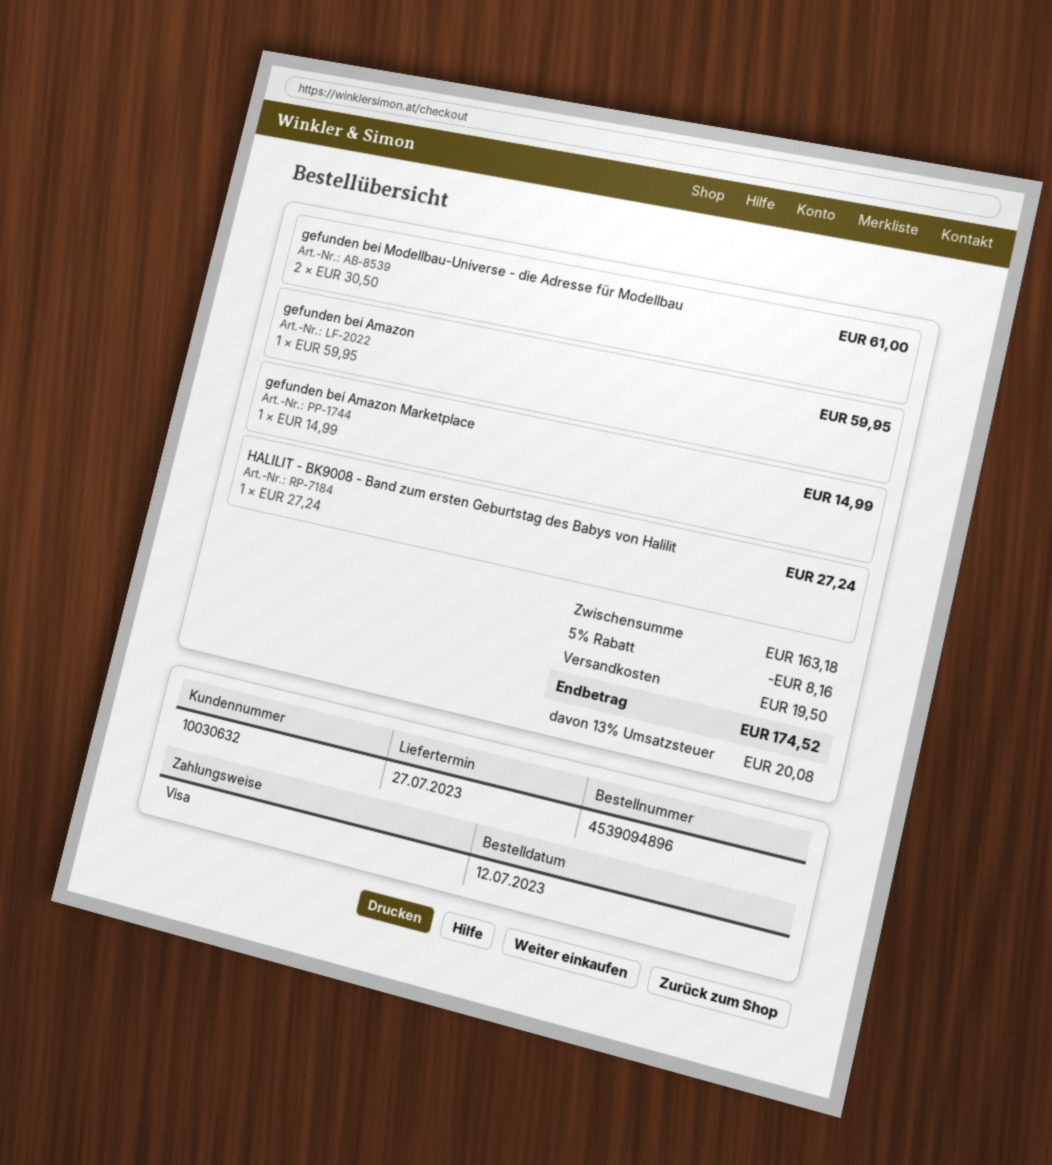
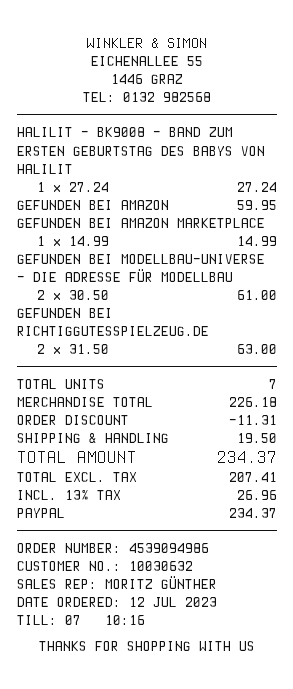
order number: 4539094896 -> 4539094986
payment method: Visa -> PayPal
GEFUNDEN BEI RICHTIGGUTESSPIELZEUG.DE: none -> 2 x 31.50 = 63.00
subtotal: 163.18 -> 226.18
discount: 8.16 -> 11.31
tax: 13% = 20.08 -> 13% = 26.96
total: 174.52 -> 234.37

